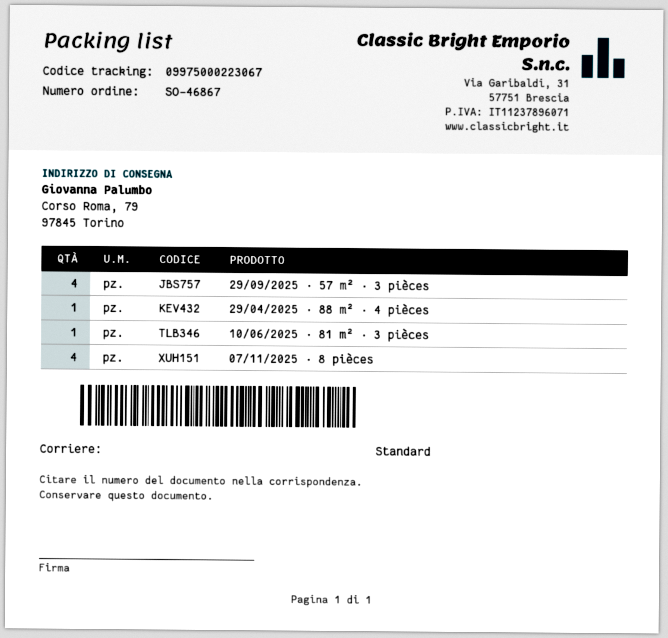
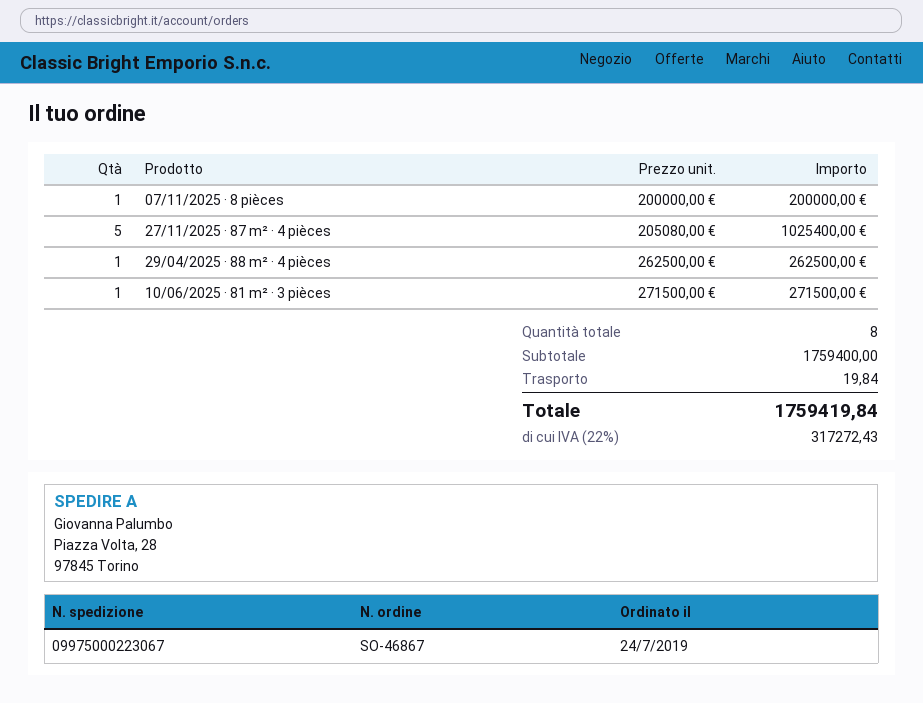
ship to: Corso Roma, 79, 97845 Torino -> Piazza Volta, 28, 97845 Torino
29/09/2025 · 57 m² · 3 pièces: 4 -> none
07/11/2025 · 8 pièces: 4 -> 1
27/11/2025 · 87 m² · 4 pièces: none -> 5

